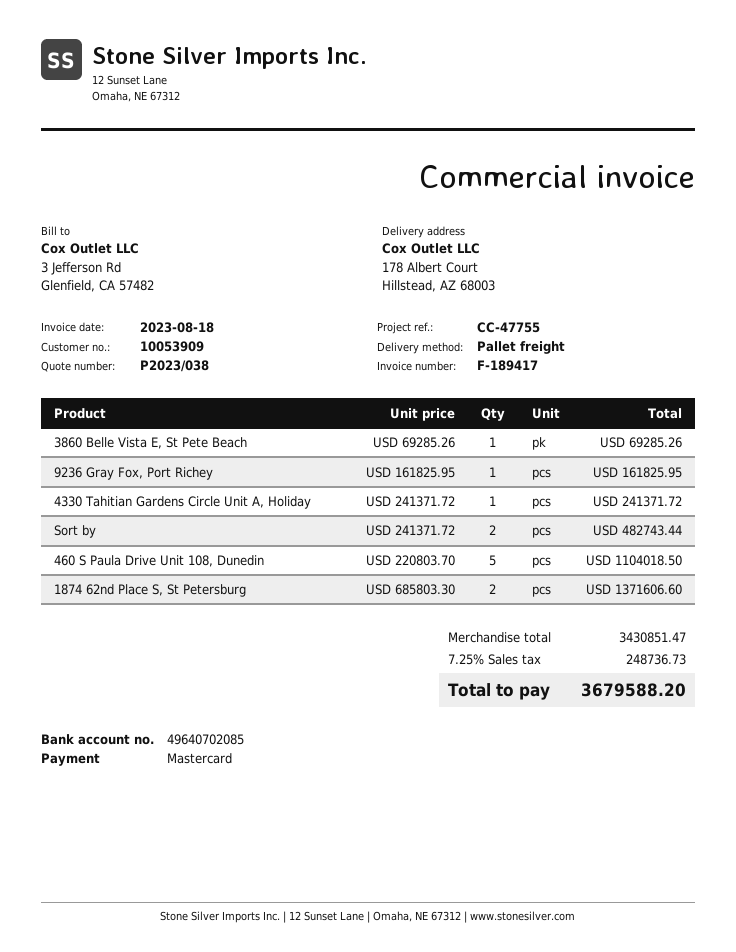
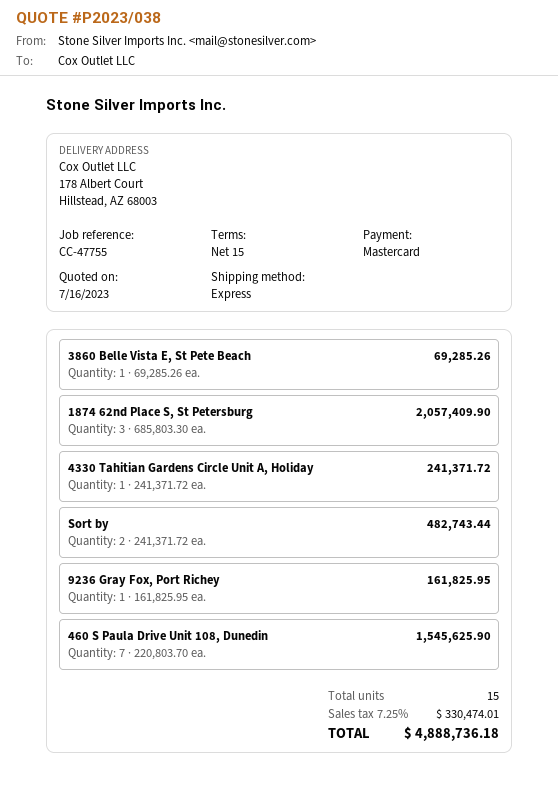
shipping method: pallet freight -> express
460 S Paula Drive Unit 108, Dunedin: 5 x 220803.70 = 1104018.50 -> 7 x 220803.70 = 1545625.90
1874 62nd Place S, St Petersburg: 2 x 685803.30 = 1371606.60 -> 3 x 685803.30 = 2057409.90
tax: 7.25% = 248736.73 -> 7.25% = 330474.01
total: 3679588.20 -> 4888736.18

